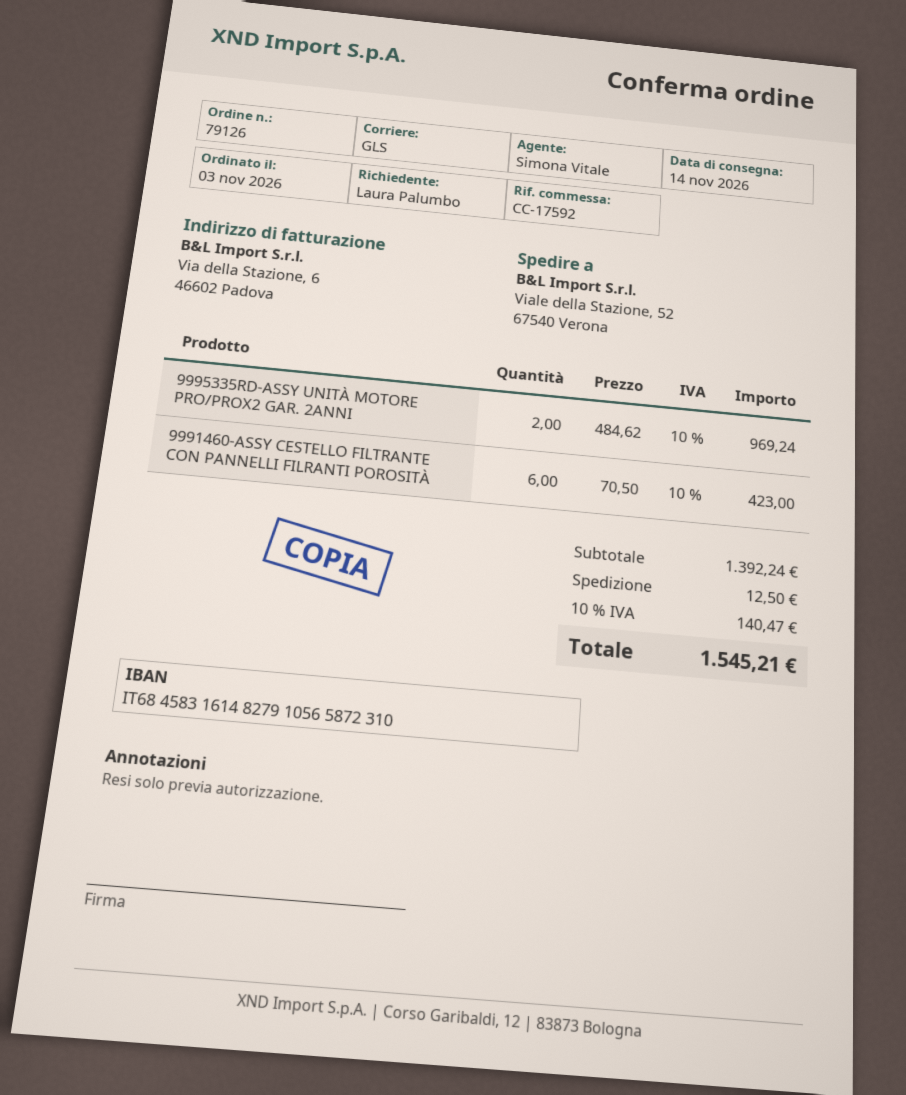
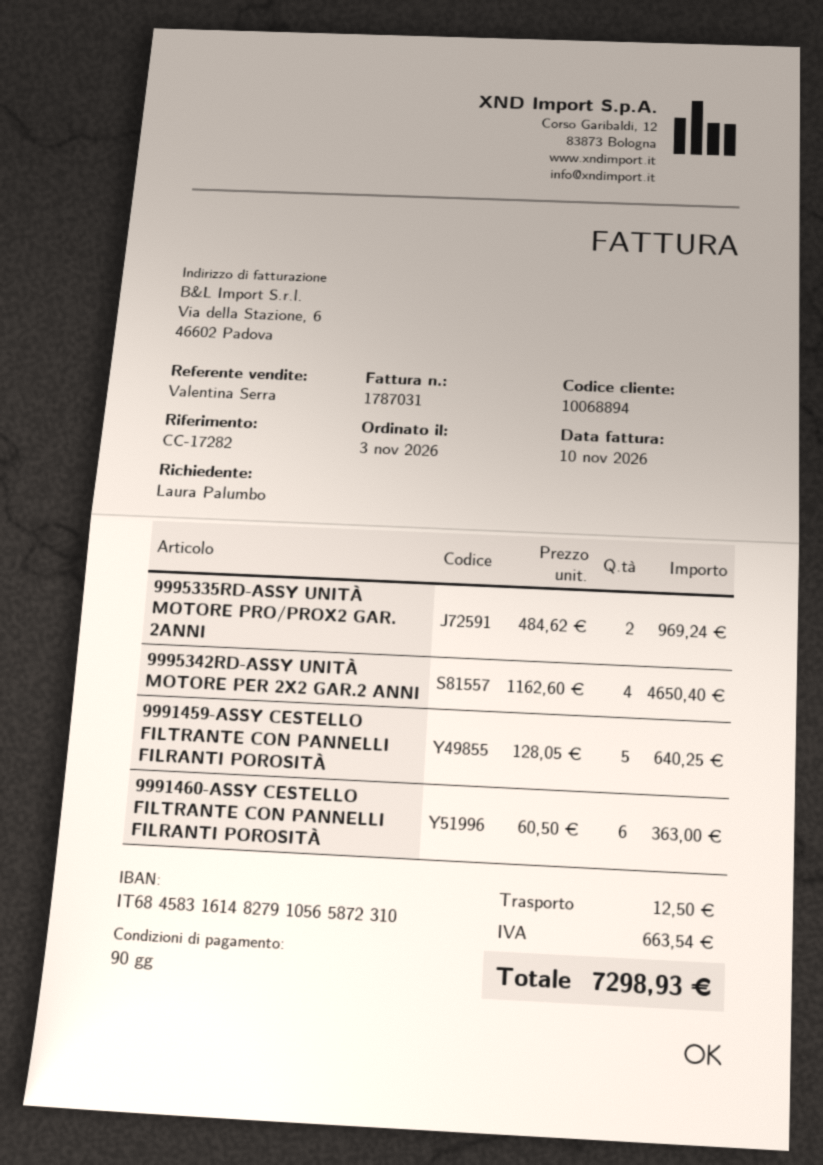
reference: CC-17592 -> CC-17282
sales rep: Simona Vitale -> Valentina Serra
9991460-ASSY CESTELLO FILTRANTE CON PANNELLI FILRANTI POROSITÀ: 6 x 70.50 = 423.00 -> 6 x 60.50 = 363.00
9995342RD-ASSY UNITÀ MOTORE PER 2X2 GAR.2 ANNI: none -> 4 x 1162.60 = 4650.40
9991459-ASSY CESTELLO FILTRANTE CON PANNELLI FILRANTI POROSITÀ: none -> 5 x 128.05 = 640.25
tax: 140.47 -> 663.54
total: 1545.21 -> 7298.93

